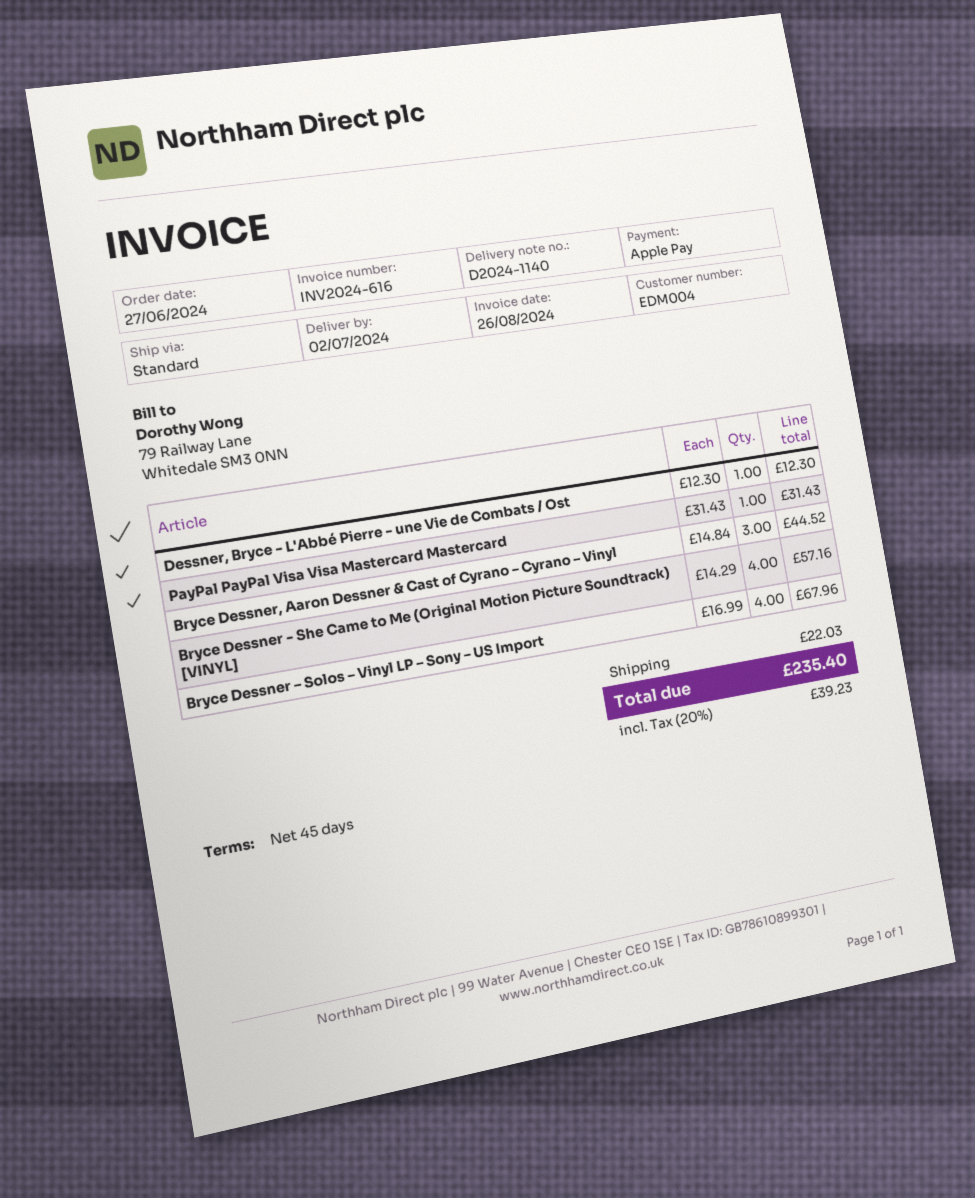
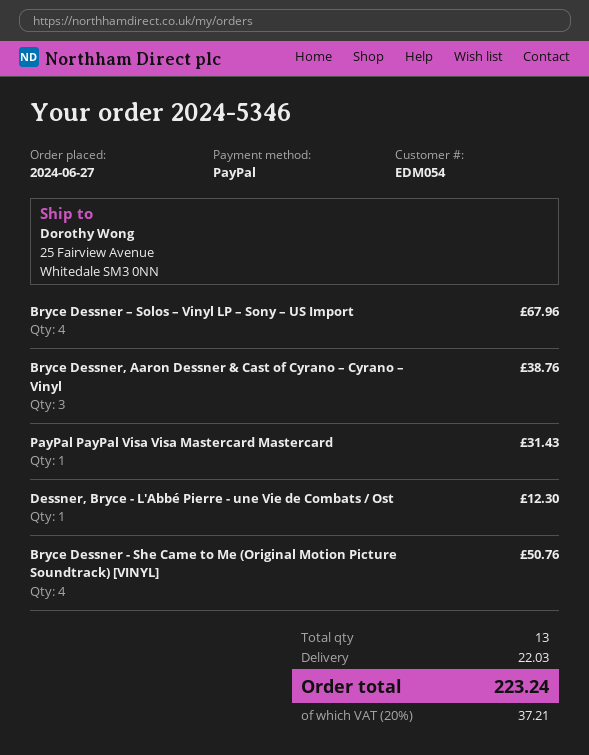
customer number: EDM004 -> EDM054
payment method: Apple Pay -> PayPal
Bryce Dessner, Aaron Dessner & Cast of Cyrano – Cyrano – Vinyl: 3 for 44.52 -> 3 for 38.76
Bryce Dessner - She Came to Me (Original Motion Picture Soundtrack) [VINYL]: 4 for 57.16 -> 4 for 50.76
tax: 20% = 39.23 -> 20% = 37.21
total: 235.40 -> 223.24

